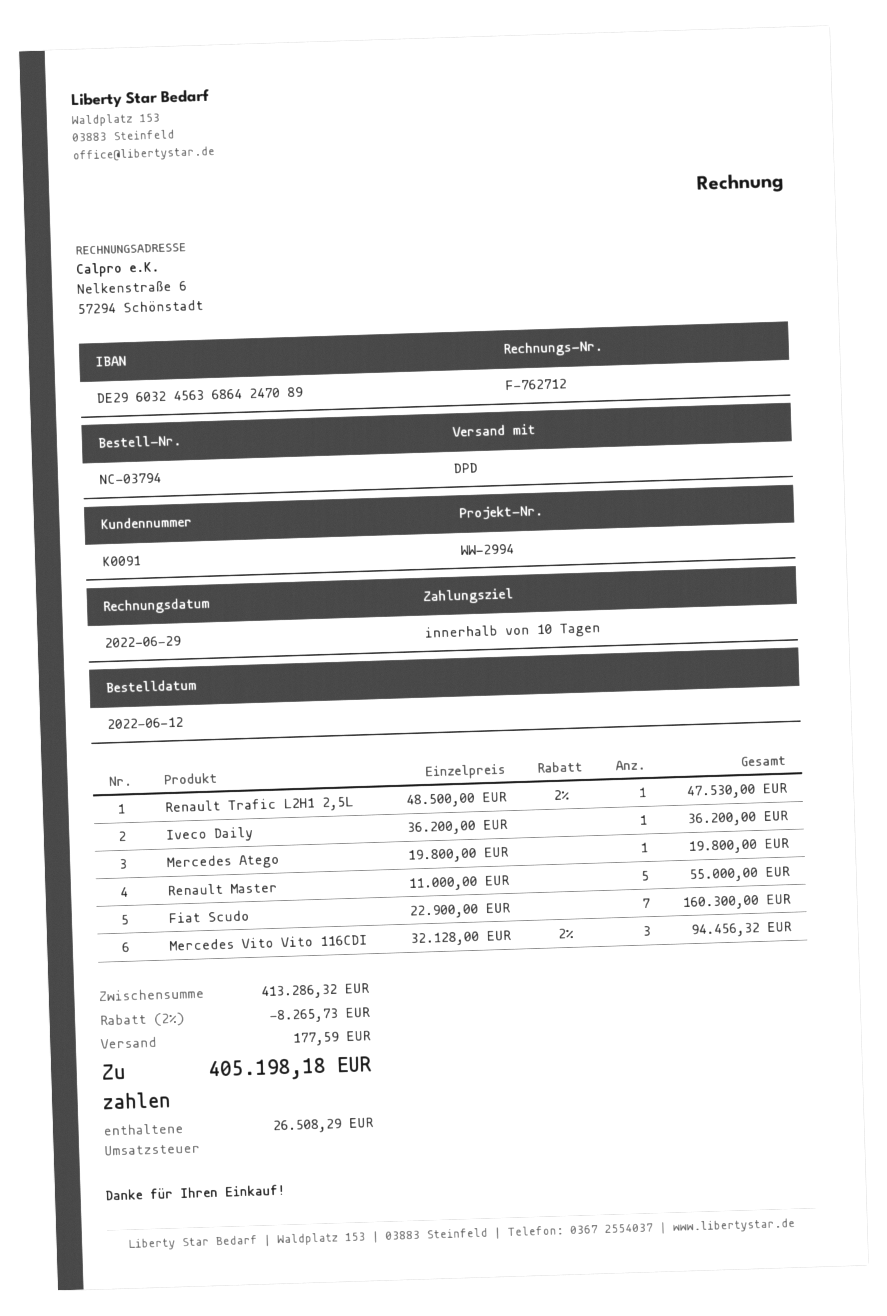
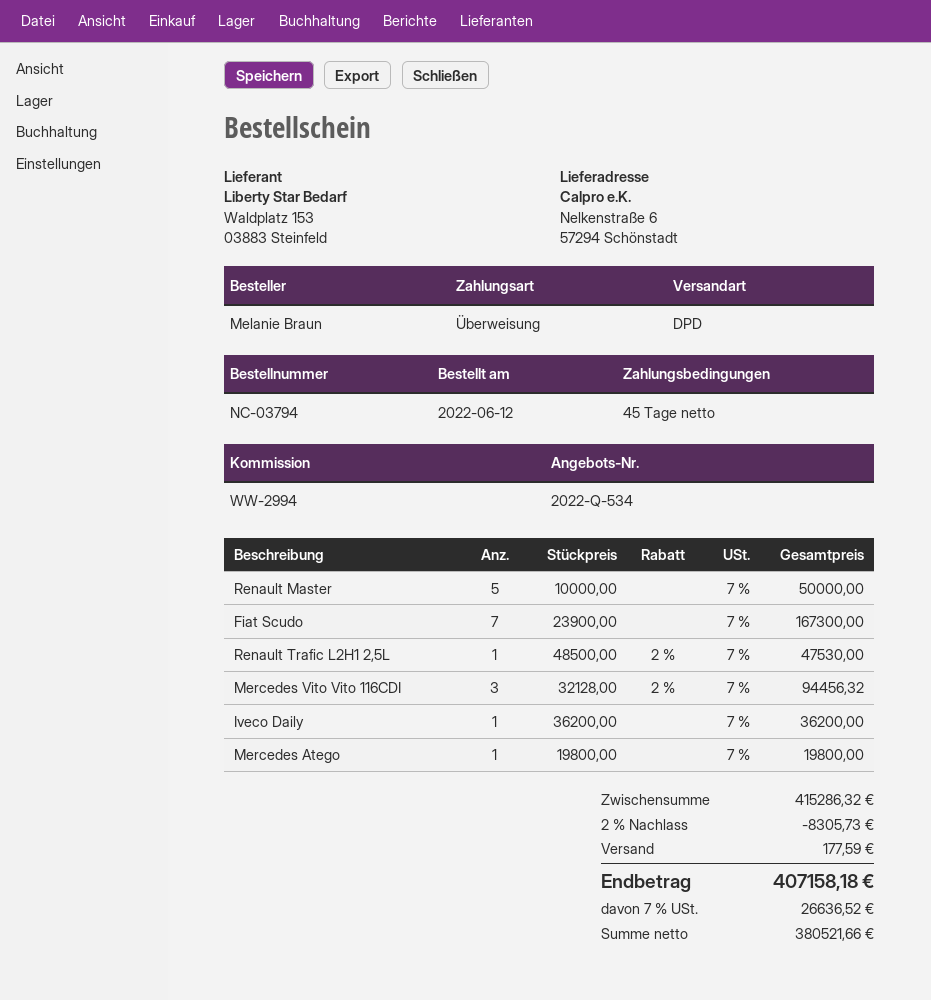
payment terms: 10 days -> 45 days
Renault Master: 5 x 11000.00 = 55000.00 -> 5 x 10000.00 = 50000.00
Fiat Scudo: 7 x 22900.00 = 160300.00 -> 7 x 23900.00 = 167300.00
subtotal: 413286.32 -> 415286.32
discount: 2% = 8265.73 -> 2% = 8305.73
tax: 26508.29 -> 26636.52
total: 405198.18 -> 407158.18

